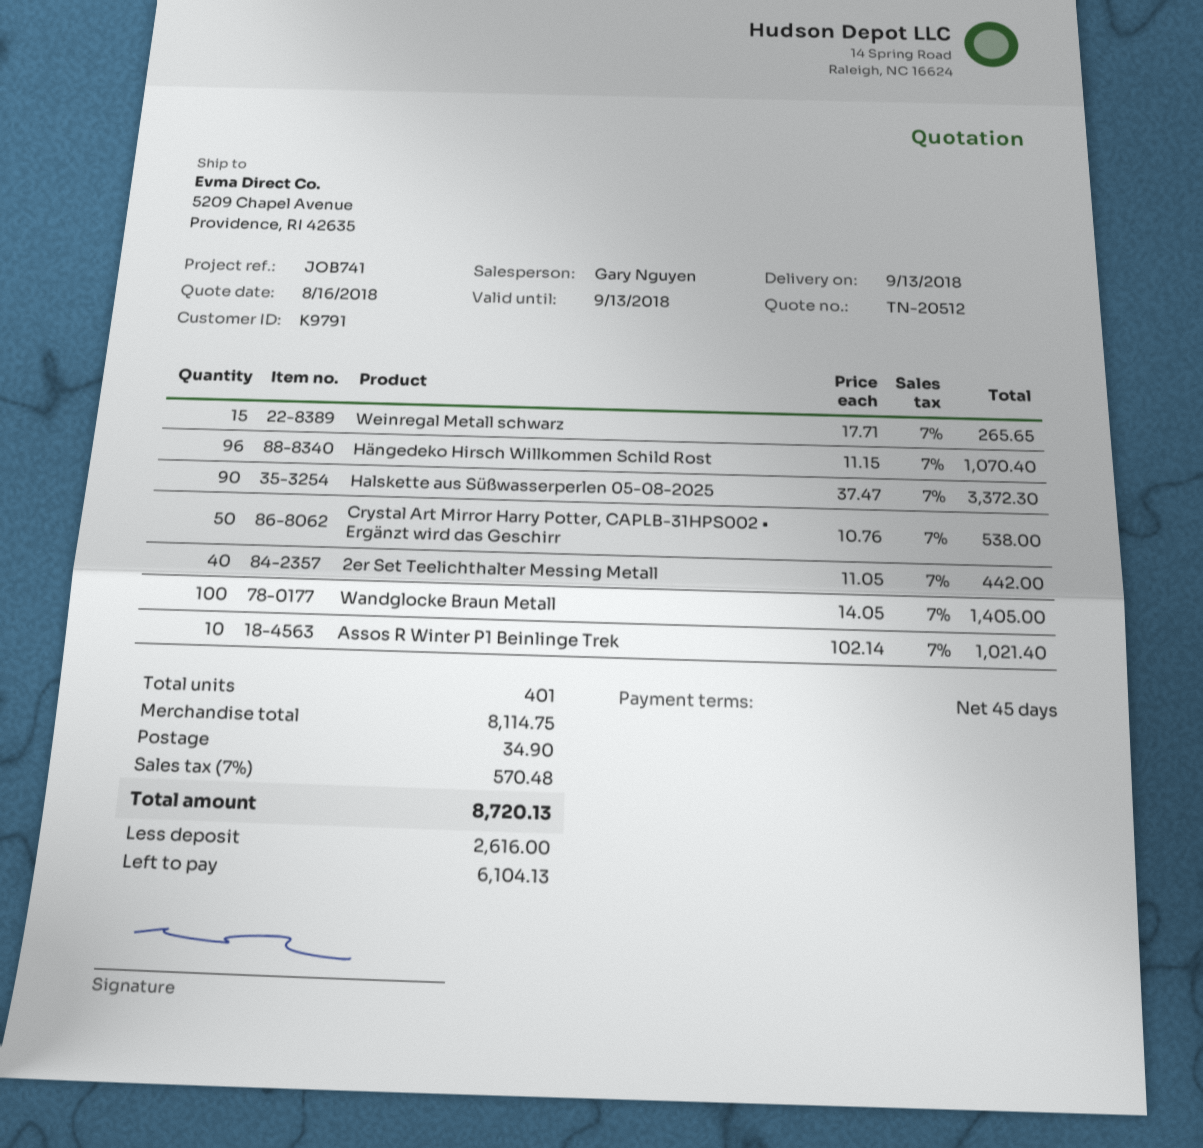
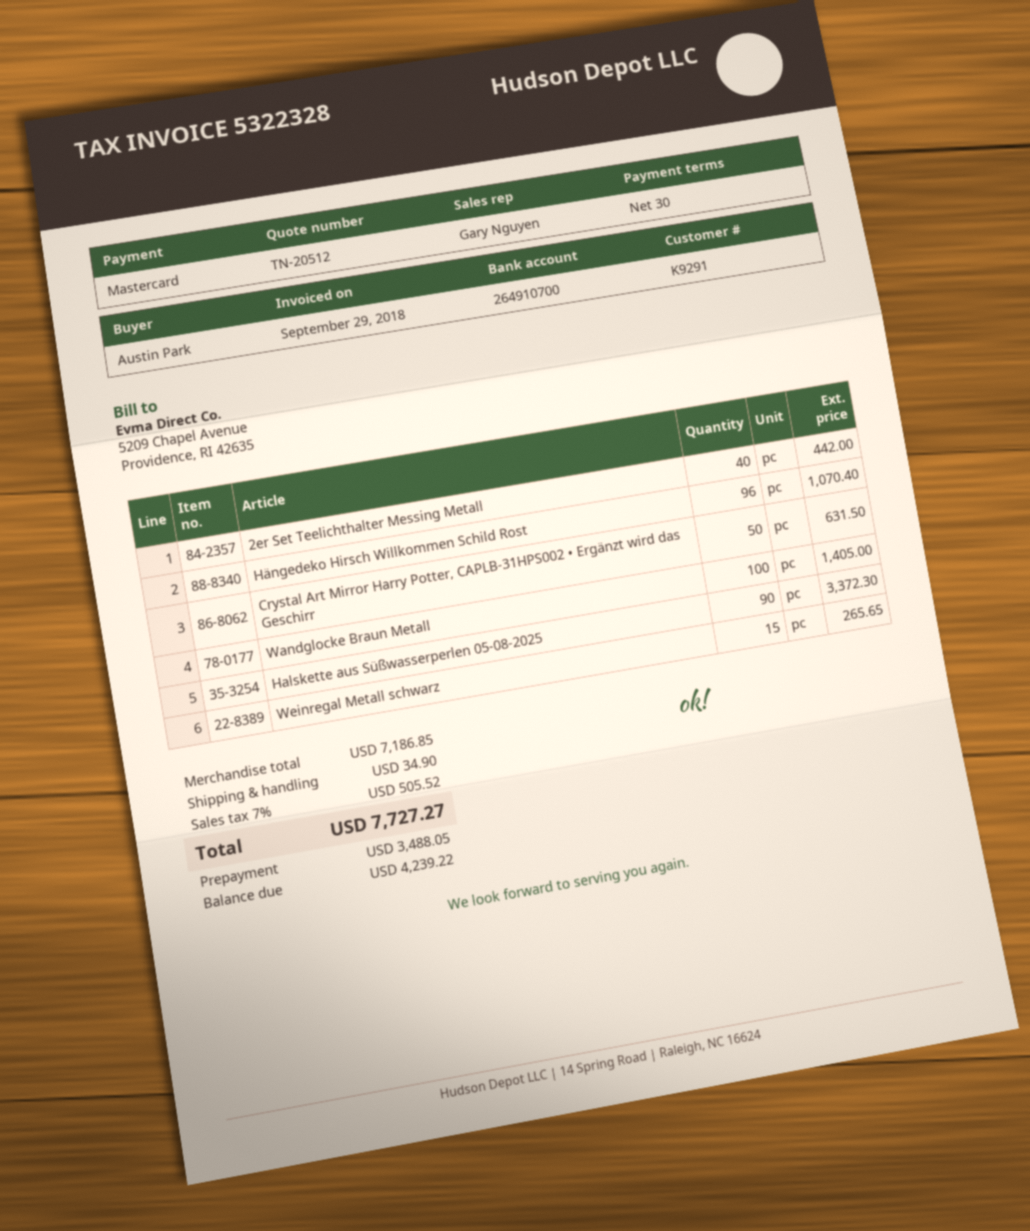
payment terms: 45 days -> 30 days
customer number: K9791 -> K9291
Crystal Art Mirror Harry Potter, CAPLB-31HPS002 • Ergänzt wird das Geschirr: 50 for 538.00 -> 50 for 631.50
Assos R Winter P1 Beinlinge Trek: 10 for 1021.40 -> none
subtotal: 8114.75 -> 7186.85
tax: 7% = 570.48 -> 7% = 505.52
total: 8720.13 -> 7727.27
deposit: 2616.00 -> 3488.05
balance: 6104.13 -> 4239.22

